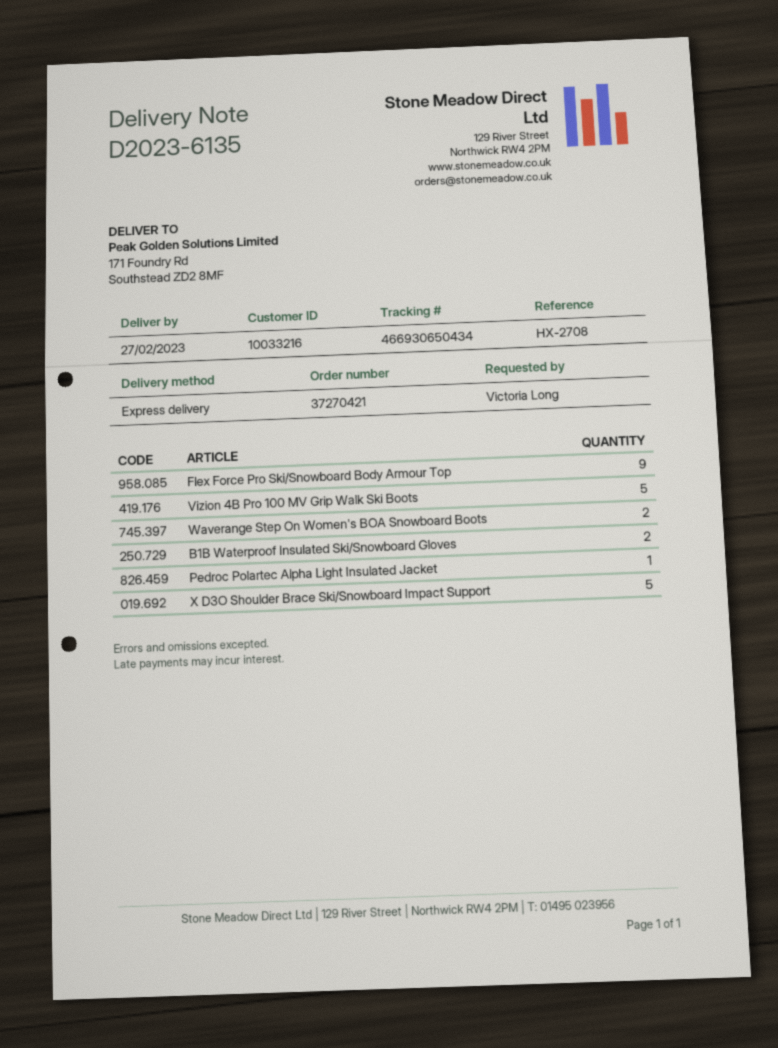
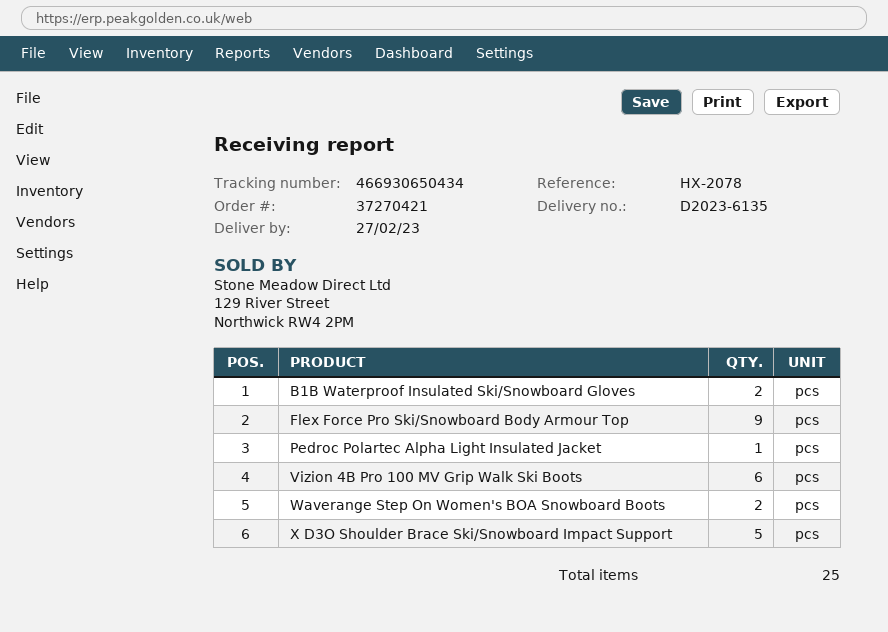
reference: HX-2708 -> HX-2078
Vizion 4B Pro 100 MV Grip Walk Ski Boots: 5 -> 6

